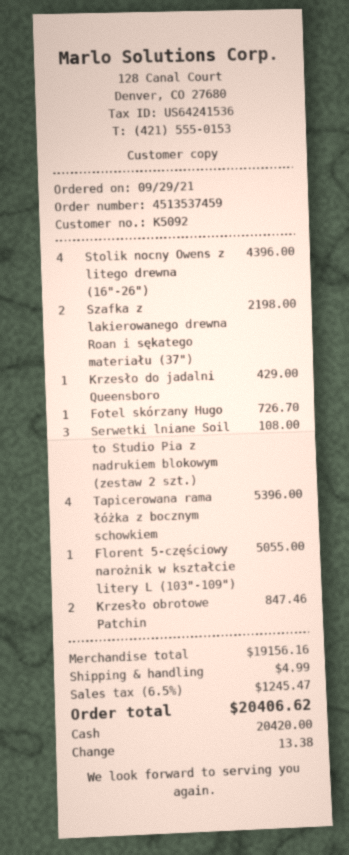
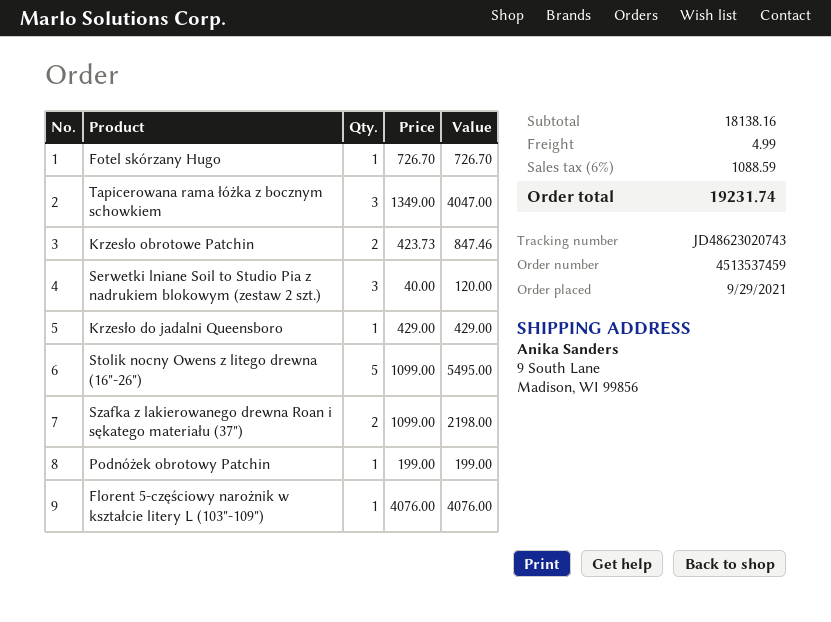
Stolik nocny Owens z litego drewna (16"-26"): 4 for 4396.00 -> 5 for 5495.00
Serwetki lniane Soil to Studio Pia z nadrukiem blokowym (zestaw 2 szt.): 3 for 108.00 -> 3 for 120.00
Tapicerowana rama łóżka z bocznym schowkiem: 4 for 5396.00 -> 3 for 4047.00
Florent 5-częściowy narożnik w kształcie litery L (103"-109"): 1 for 5055.00 -> 1 for 4076.00
Podnóżek obrotowy Patchin: none -> 1 for 199.00
subtotal: 19156.16 -> 18138.16
tax: 6.5% = 1245.47 -> 6% = 1088.59
total: 20406.62 -> 19231.74

